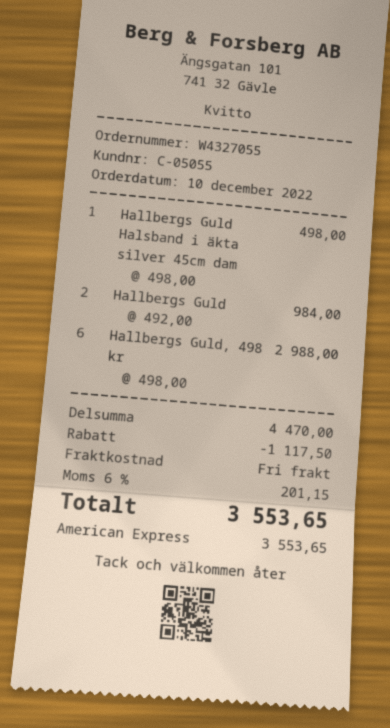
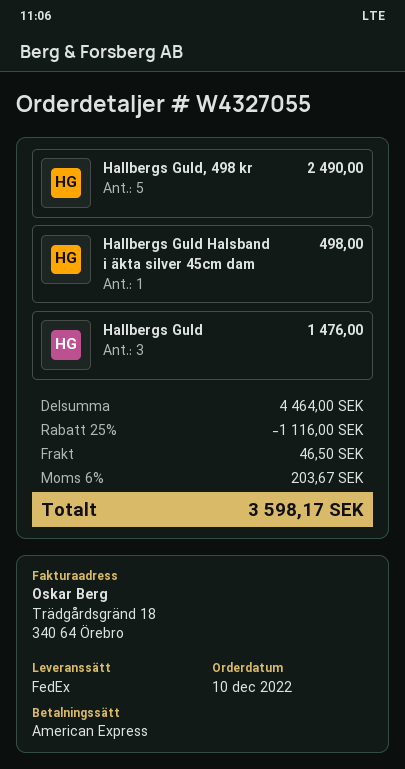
Hallbergs Guld: 2 for 984.00 -> 3 for 1476.00
Hallbergs Guld, 498 kr: 6 for 2988.00 -> 5 for 2490.00
subtotal: 4470.00 -> 4464.00
discount: 1117.50 -> 1116.00
shipping: 0.00 -> 46.50
tax: 6% = 201.15 -> 6% = 203.67
total: 3553.65 -> 3598.17

